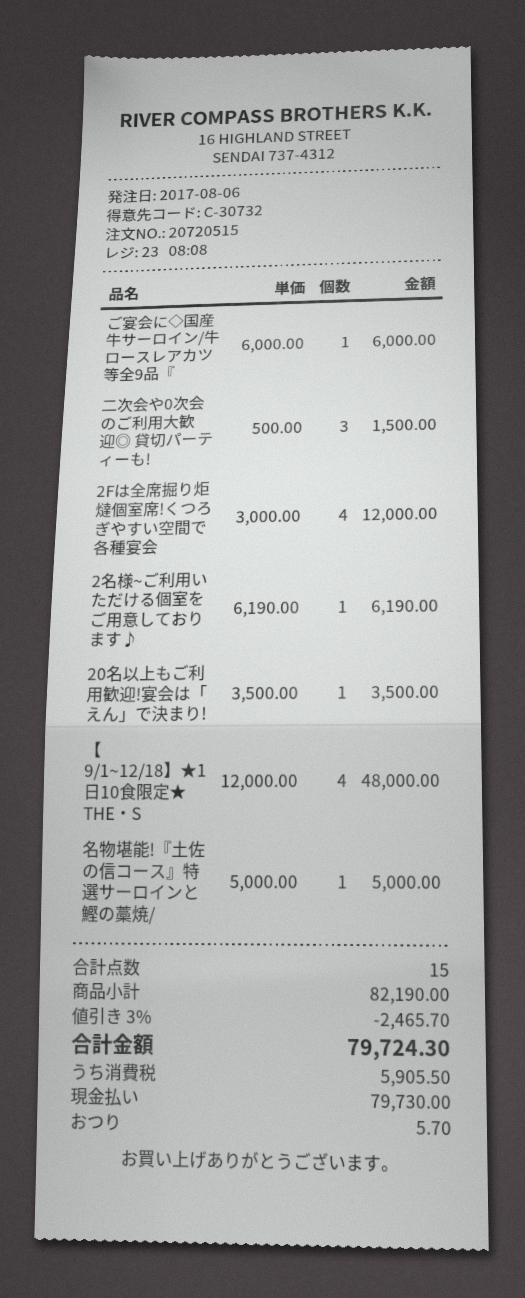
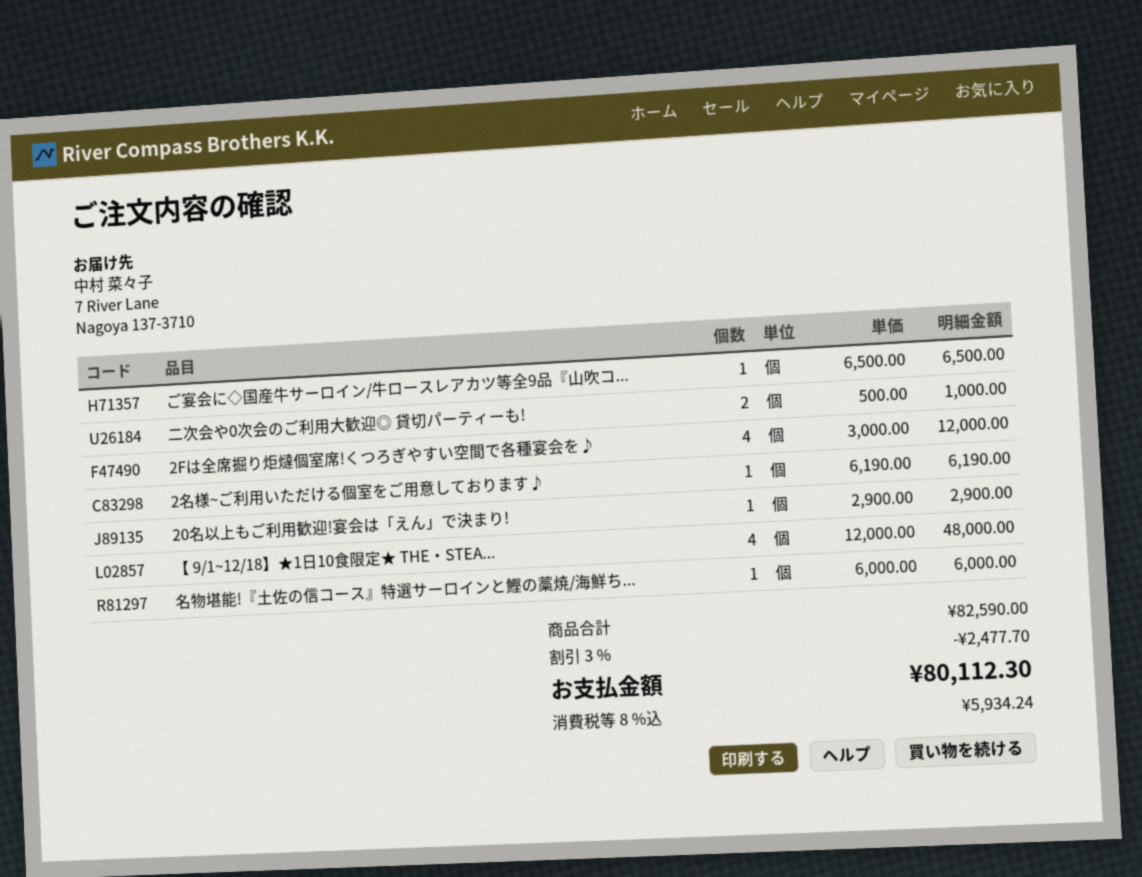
ご宴会に◇国産牛サーロイン/牛ロースレアカツ等全9品『: 1 x 6000.00 = 6000.00 -> 1 x 6500.00 = 6500.00
二次会や0次会のご利用大歓迎◎ 貸切パーティーも!: 3 x 500.00 = 1500.00 -> 2 x 500.00 = 1000.00
20名以上もご利用歓迎!宴会は「えん」で決まり!: 1 x 3500.00 = 3500.00 -> 1 x 2900.00 = 2900.00
名物堪能!『土佐の信コース』特選サーロインと鰹の藁焼/: 1 x 5000.00 = 5000.00 -> 1 x 6000.00 = 6000.00
subtotal: 82190.00 -> 82590.00
discount: 3% = 2465.70 -> 3% = 2477.70
tax: 5905.50 -> 5934.24
total: 79724.30 -> 80112.30

